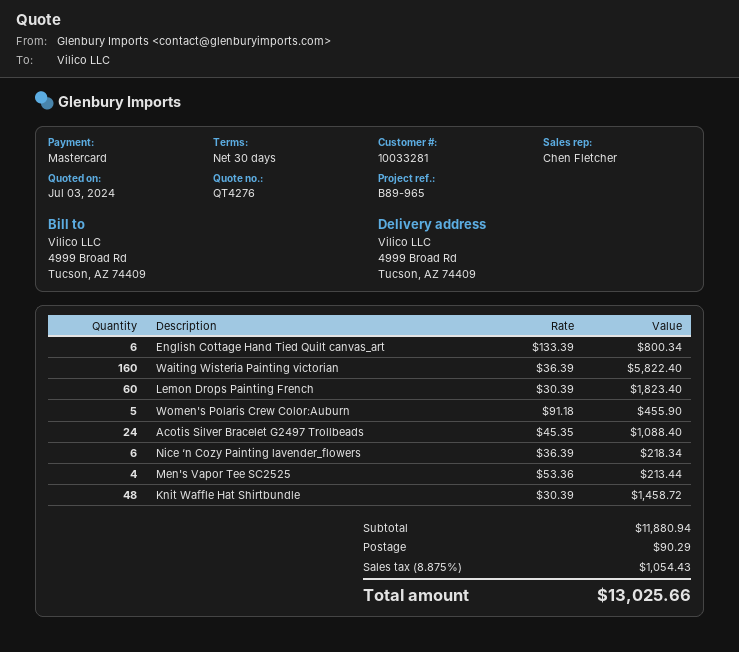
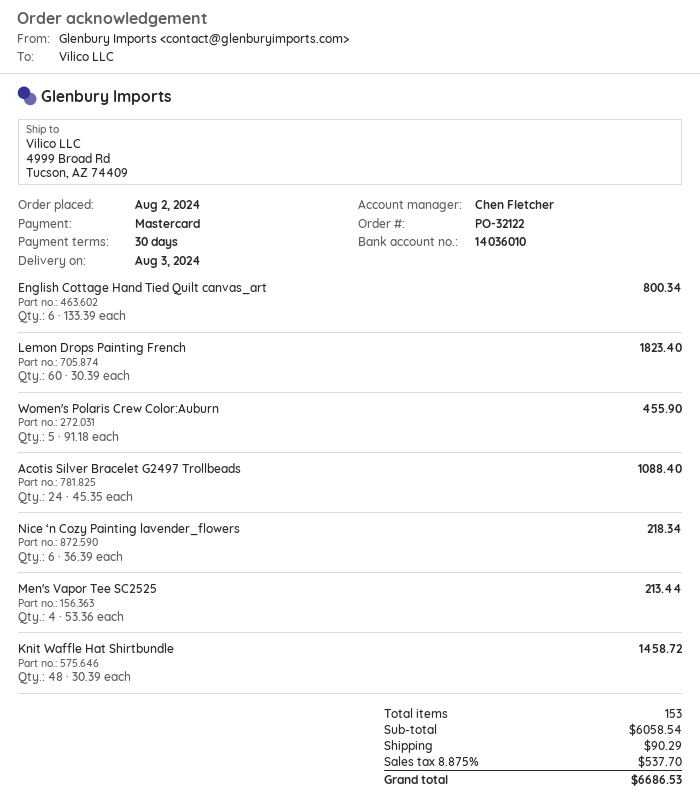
Waiting Wisteria Painting victorian: 160 x 36.39 = 5822.40 -> none
subtotal: 11880.94 -> 6058.54
tax: 8.875% = 1054.43 -> 8.875% = 537.70
total: 13025.66 -> 6686.53

